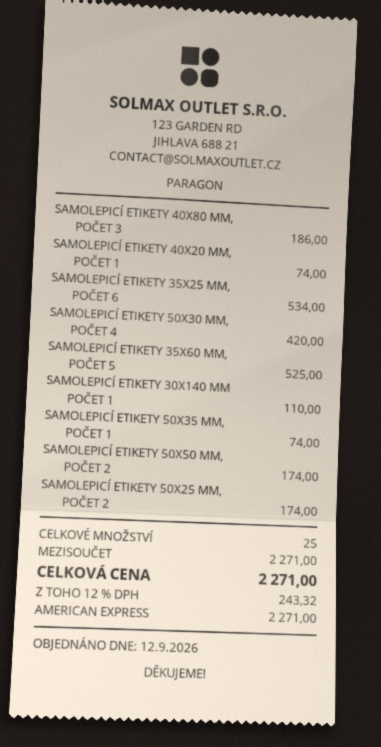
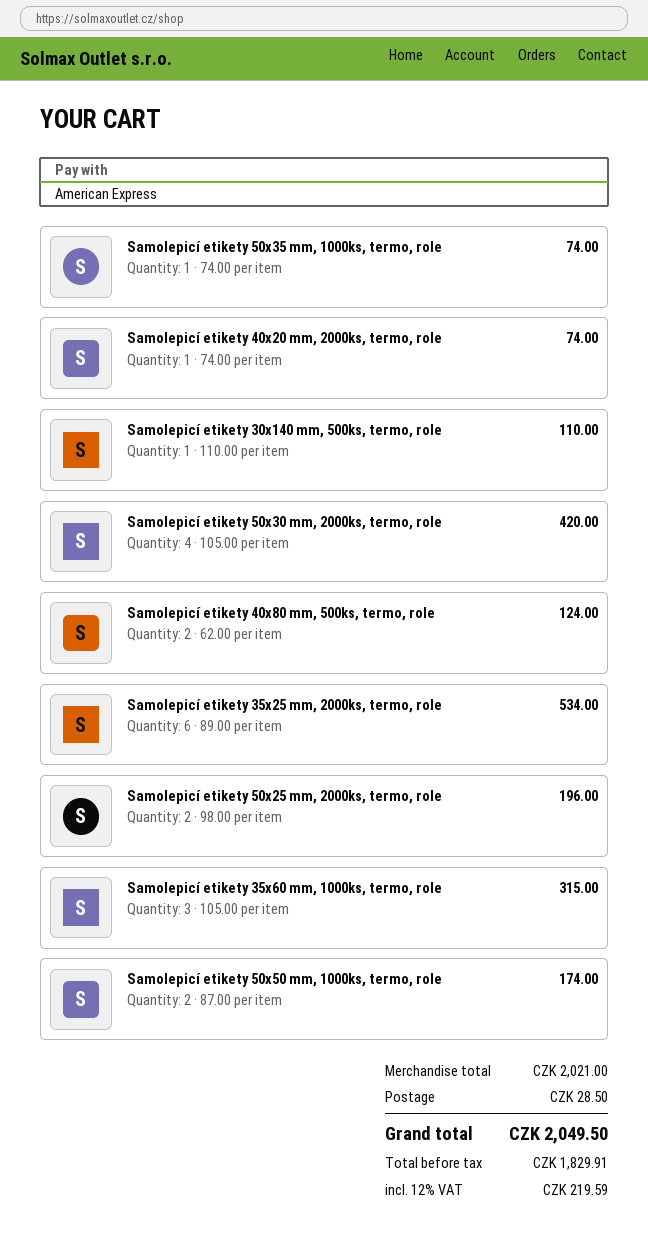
SAMOLEPICÍ ETIKETY 40X80 MM,: 3 for 186.00 -> 2 for 124.00
SAMOLEPICÍ ETIKETY 35X60 MM,: 5 for 525.00 -> 3 for 315.00
SAMOLEPICÍ ETIKETY 50X25 MM,: 2 for 174.00 -> 2 for 196.00
subtotal: 2271.00 -> 2021.00
shipping: none -> 28.50
tax: 12% = 243.32 -> 12% = 219.59
total: 2271.00 -> 2049.50

